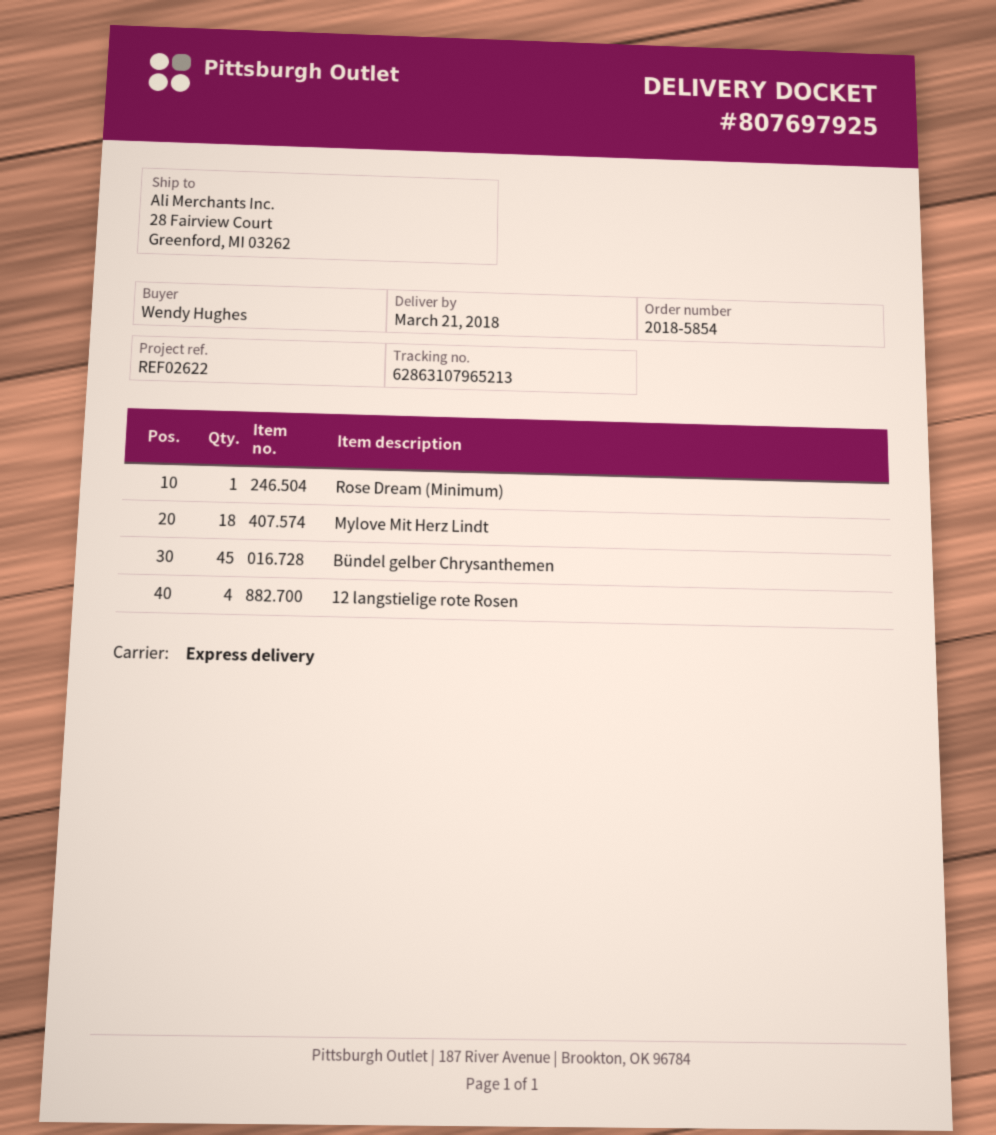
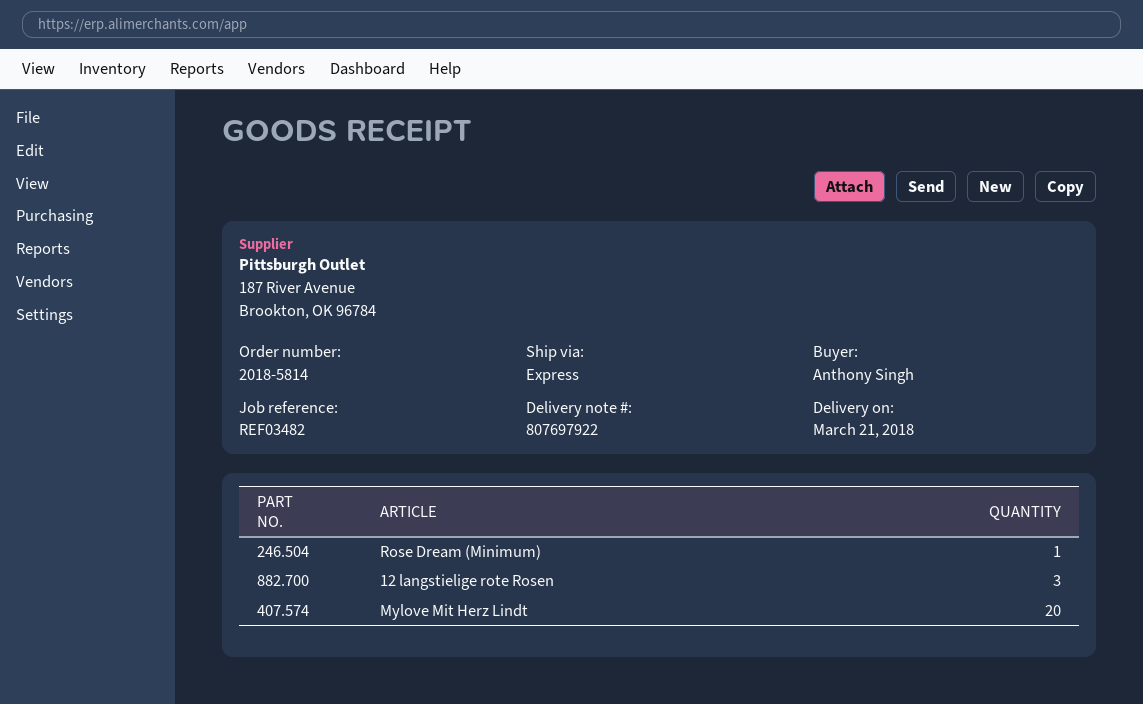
order number: 2018-5854 -> 2018-5814
delivery note number: 807697925 -> 807697922
reference: REF02622 -> REF03482
ordered by: Wendy Hughes -> Anthony Singh
Mylove Mit Herz Lindt: 18 -> 20
Bündel gelber Chrysanthemen: 45 -> none
12 langstielige rote Rosen: 4 -> 3

